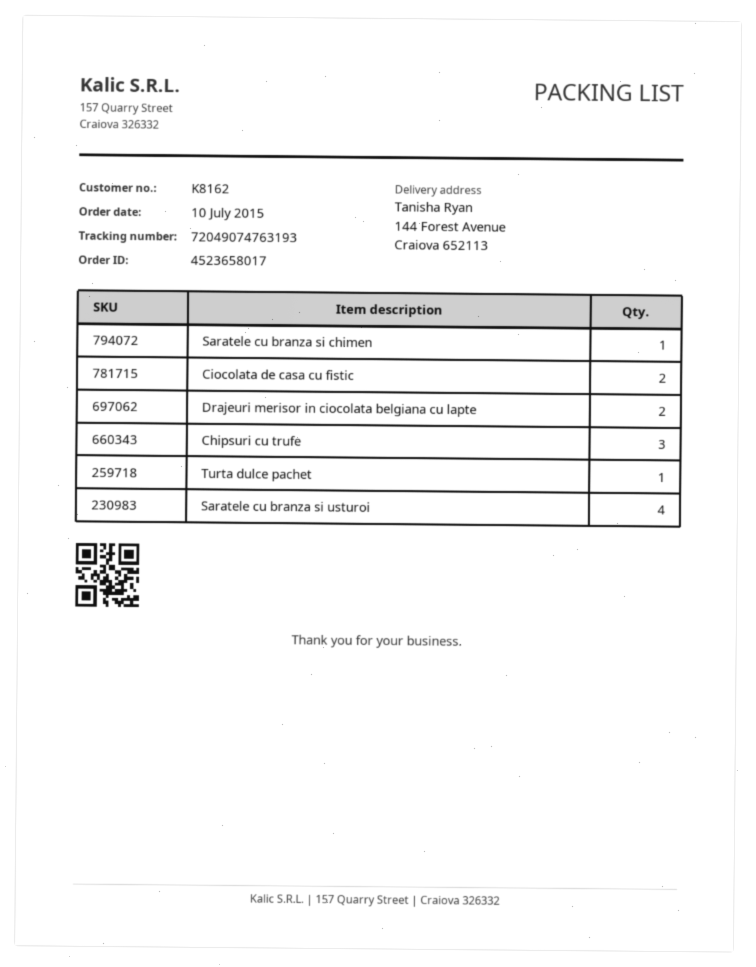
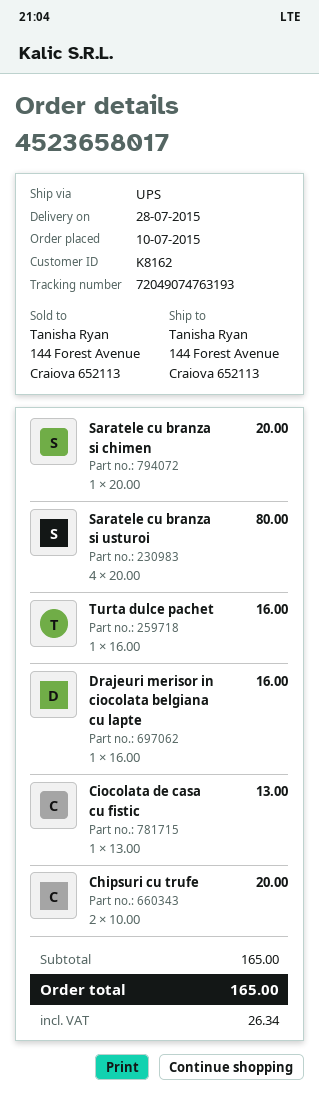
Ciocolata de casa cu fistic: 2 -> 1
Drajeuri merisor in ciocolata belgiana cu lapte: 2 -> 1
Chipsuri cu trufe: 3 -> 2

